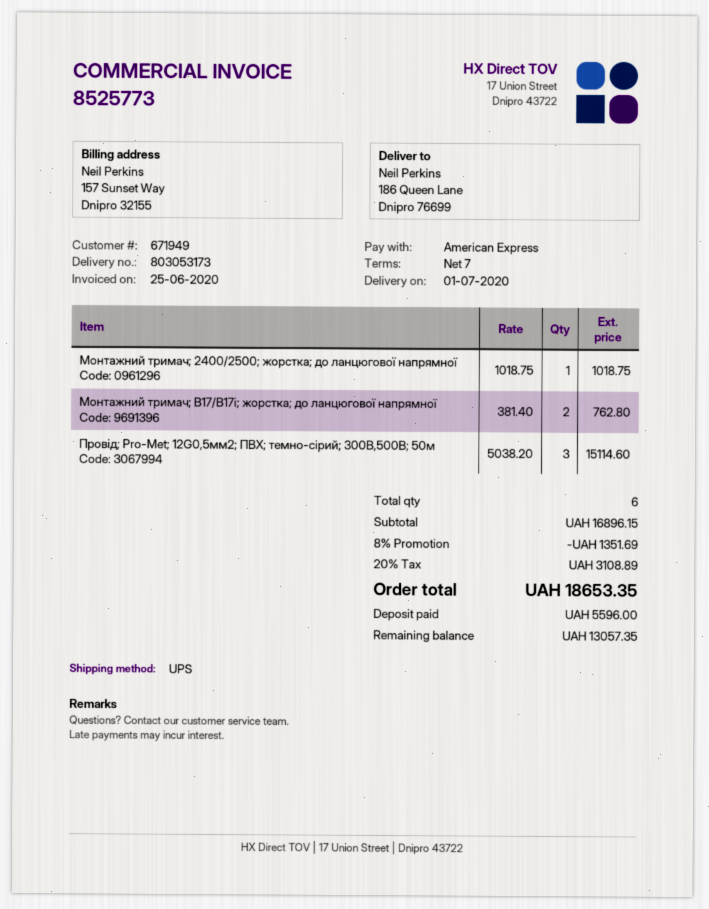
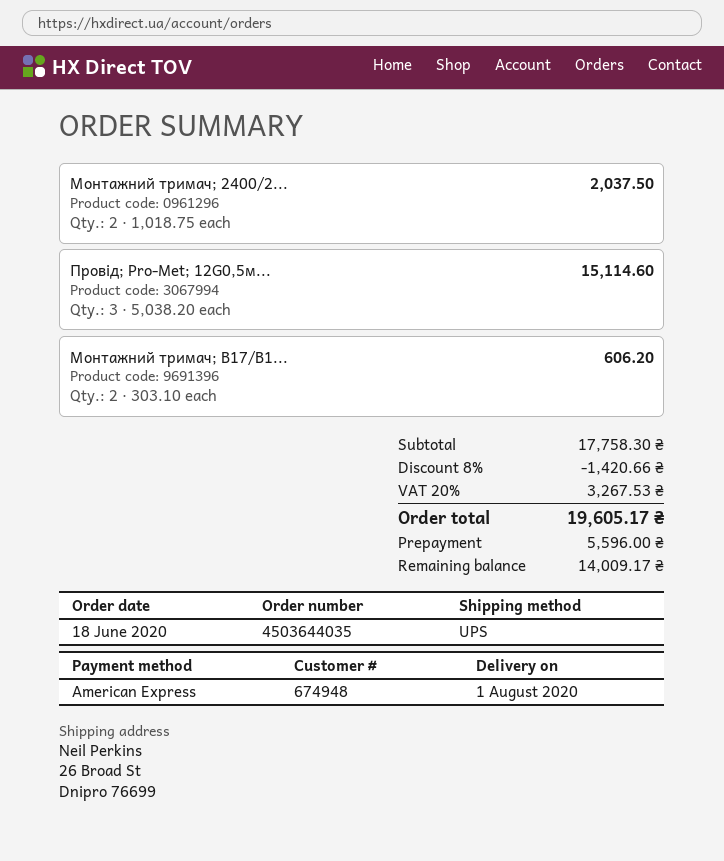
delivery date: 2020-07-01 -> 2020-08-01
customer number: 671949 -> 674948
ship to: 186 Queen Lane, Dnipro 76699 -> 26 Broad St, Dnipro 76699
Монтажний тримач; 2400/2500; жорстка; до ланцюгової напрямної: 1 x 1018.75 = 1018.75 -> 2 x 1018.75 = 2037.50
Монтажний тримач; B17/B17i; жорстка; до ланцюгової напрямної: 2 x 381.40 = 762.80 -> 2 x 303.10 = 606.20
subtotal: 16896.15 -> 17758.30
discount: 8% = 1351.69 -> 8% = 1420.66
tax: 20% = 3108.89 -> 20% = 3267.53
total: 18653.35 -> 19605.17
balance: 13057.35 -> 14009.17

